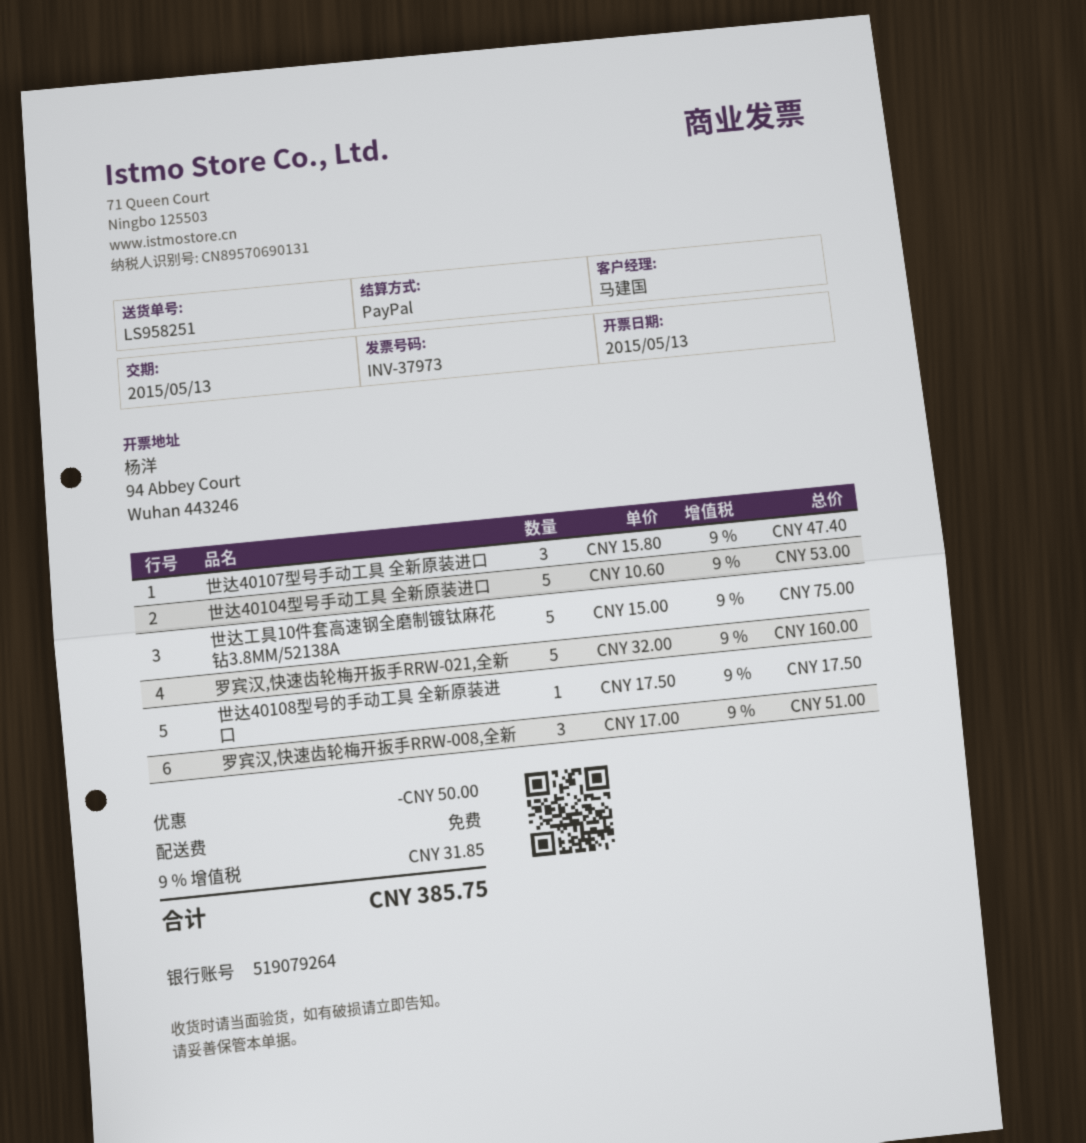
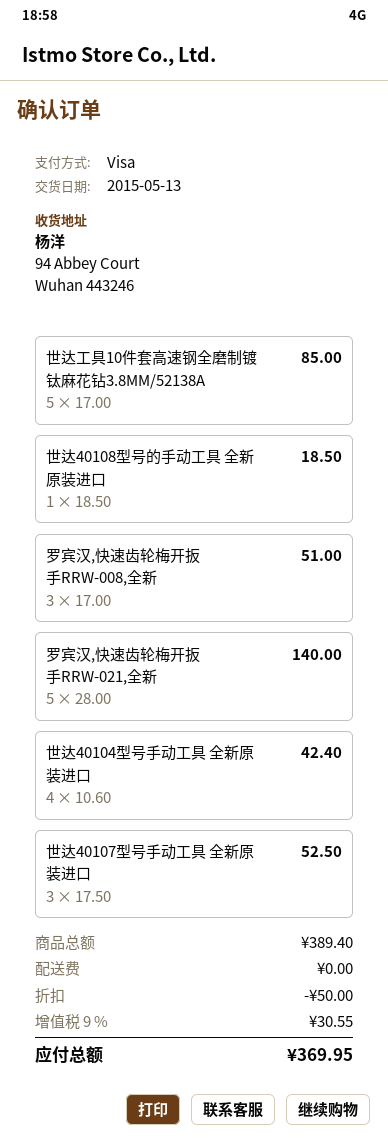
payment method: PayPal -> Visa
世达40107型号手动工具 全新原装进口: 3 x 15.80 = 47.40 -> 3 x 17.50 = 52.50
世达40104型号手动工具 全新原装进口: 5 x 10.60 = 53.00 -> 4 x 10.60 = 42.40
世达工具10件套高速钢全磨制镀钛麻花钻3.8MM/52138A: 5 x 15.00 = 75.00 -> 5 x 17.00 = 85.00
罗宾汉,快速齿轮梅开扳手RRW-021,全新: 5 x 32.00 = 160.00 -> 5 x 28.00 = 140.00
世达40108型号的手动工具 全新原装进口: 1 x 17.50 = 17.50 -> 1 x 18.50 = 18.50
tax: 9% = 31.85 -> 9% = 30.55
total: 385.75 -> 369.95

